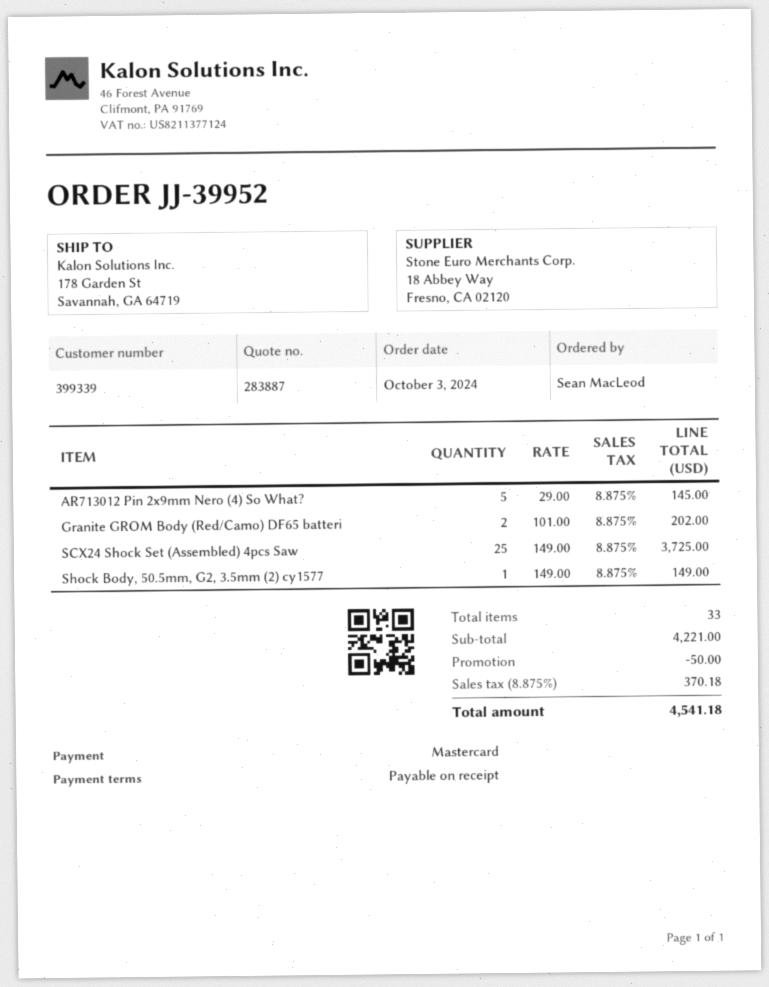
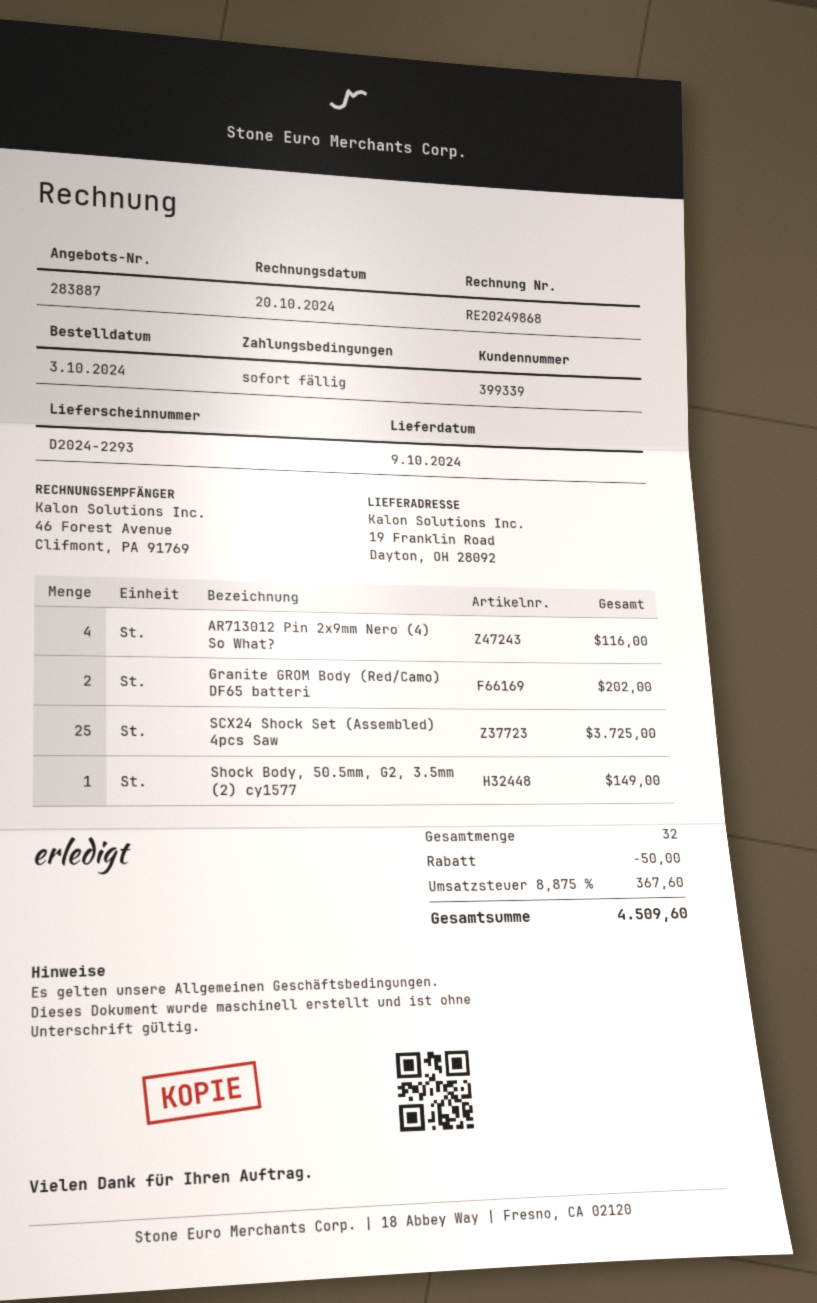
ship to: 178 Garden St, Savannah, GA 64719 -> 19 Franklin Road, Dayton, OH 28092
AR713012 Pin 2x9mm Nero (4) So What?: 5 for 145.00 -> 4 for 116.00
total quantity: 33 -> 32
tax: 8.875% = 370.18 -> 8.875% = 367.60
total: 4541.18 -> 4509.60

